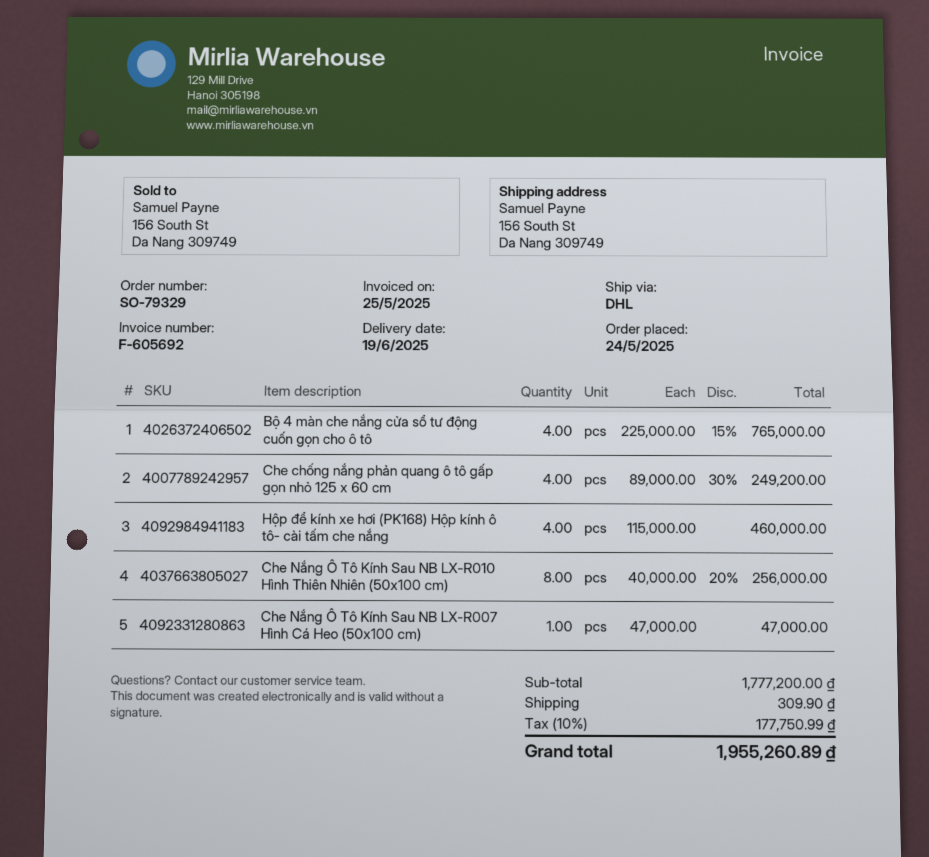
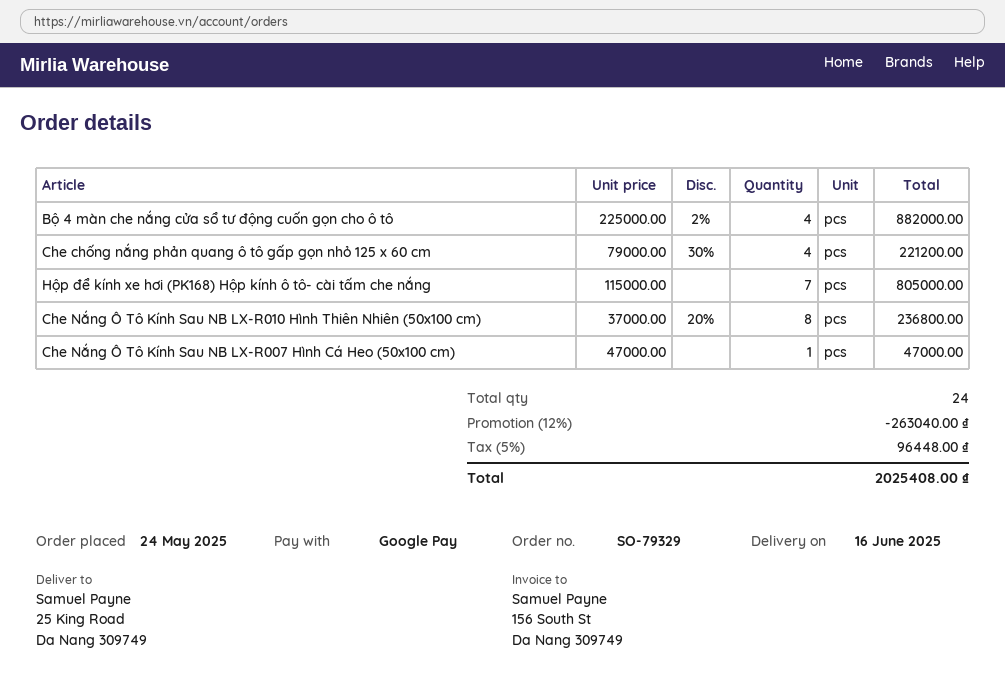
delivery date: 2025-06-19 -> 2025-06-16
ship to: 156 South St, Da Nang 309749 -> 25 King Road, Da Nang 309749
Bộ 4 màn che nắng cửa sổ tư động cuốn gọn cho ô tô: 4 x 225000.00 - 15% = 765000.00 -> 4 x 225000.00 - 2% = 882000.00
Che chống nắng phản quang ô tô gấp gọn nhỏ 125 x 60 cm: 4 x 89000.00 - 30% = 249200.00 -> 4 x 79000.00 - 30% = 221200.00
Hộp để kính xe hơi (PK168) Hộp kính ô tô- cài tấm che nắng: 4 x 115000.00 = 460000.00 -> 7 x 115000.00 = 805000.00
Che Nắng Ô Tô Kính Sau NB LX-R010 Hình Thiên Nhiên (50x100 cm): 8 x 40000.00 - 20% = 256000.00 -> 8 x 37000.00 - 20% = 236800.00
discount: none -> 12% = 263040.00
shipping: 309.90 -> none
tax: 10% = 177750.99 -> 5% = 96448.00
total: 1955260.89 -> 2025408.00

